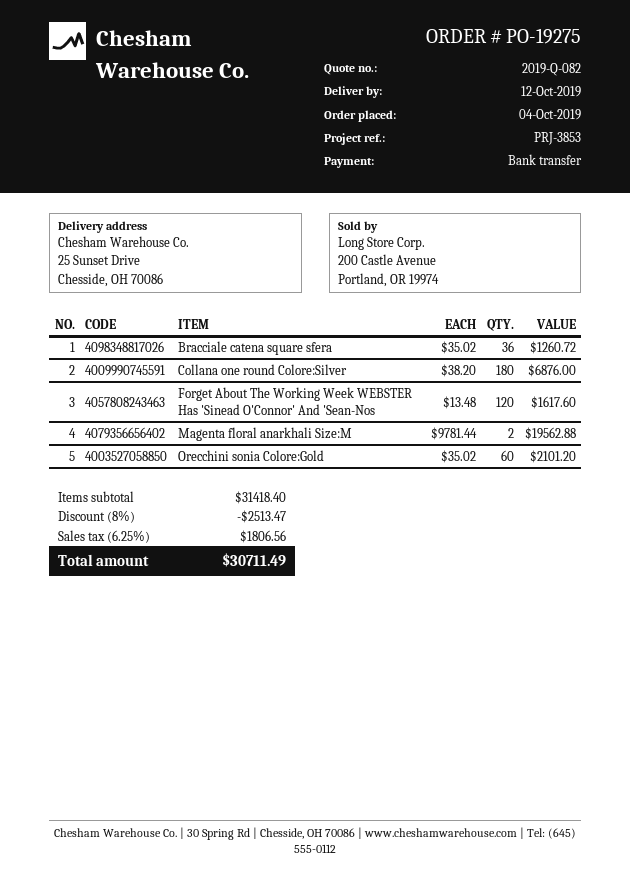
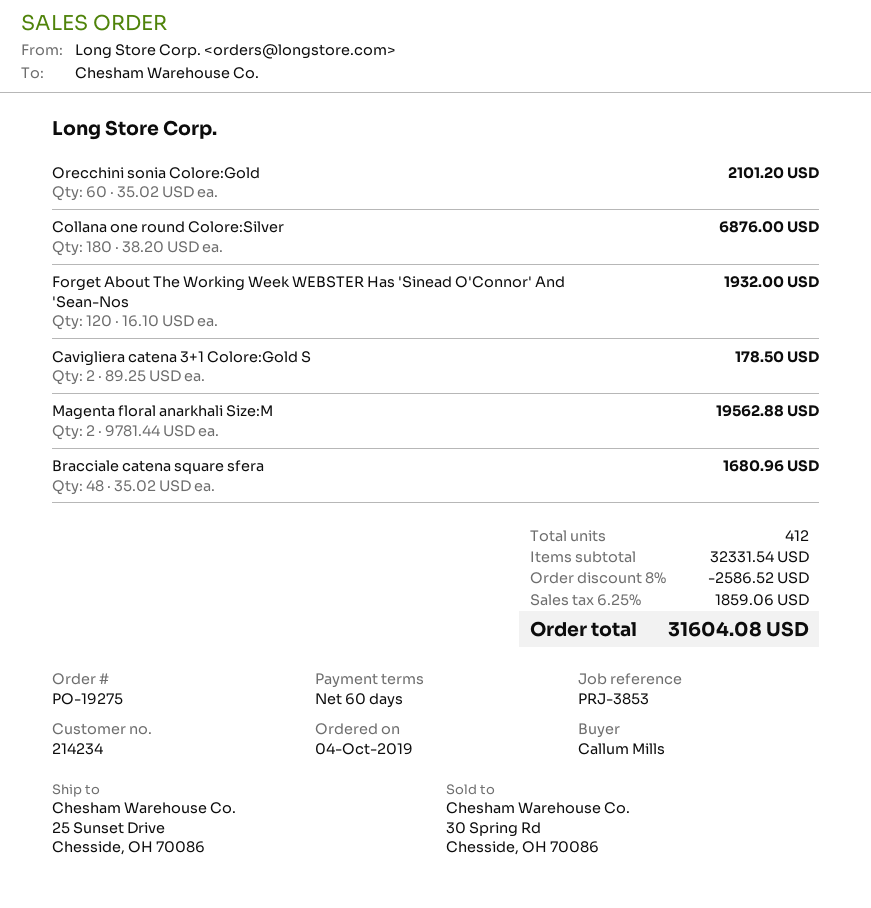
Bracciale catena square sfera: 36 x 35.02 = 1260.72 -> 48 x 35.02 = 1680.96
Forget About The Working Week WEBSTER Has 'Sinead O'Connor' And 'Sean-Nos: 120 x 13.48 = 1617.60 -> 120 x 16.10 = 1932.00
Cavigliera catena 3+1 Colore:Gold S: none -> 2 x 89.25 = 178.50
subtotal: 31418.40 -> 32331.54
discount: 8% = 2513.47 -> 8% = 2586.52
tax: 6.25% = 1806.56 -> 6.25% = 1859.06
total: 30711.49 -> 31604.08

